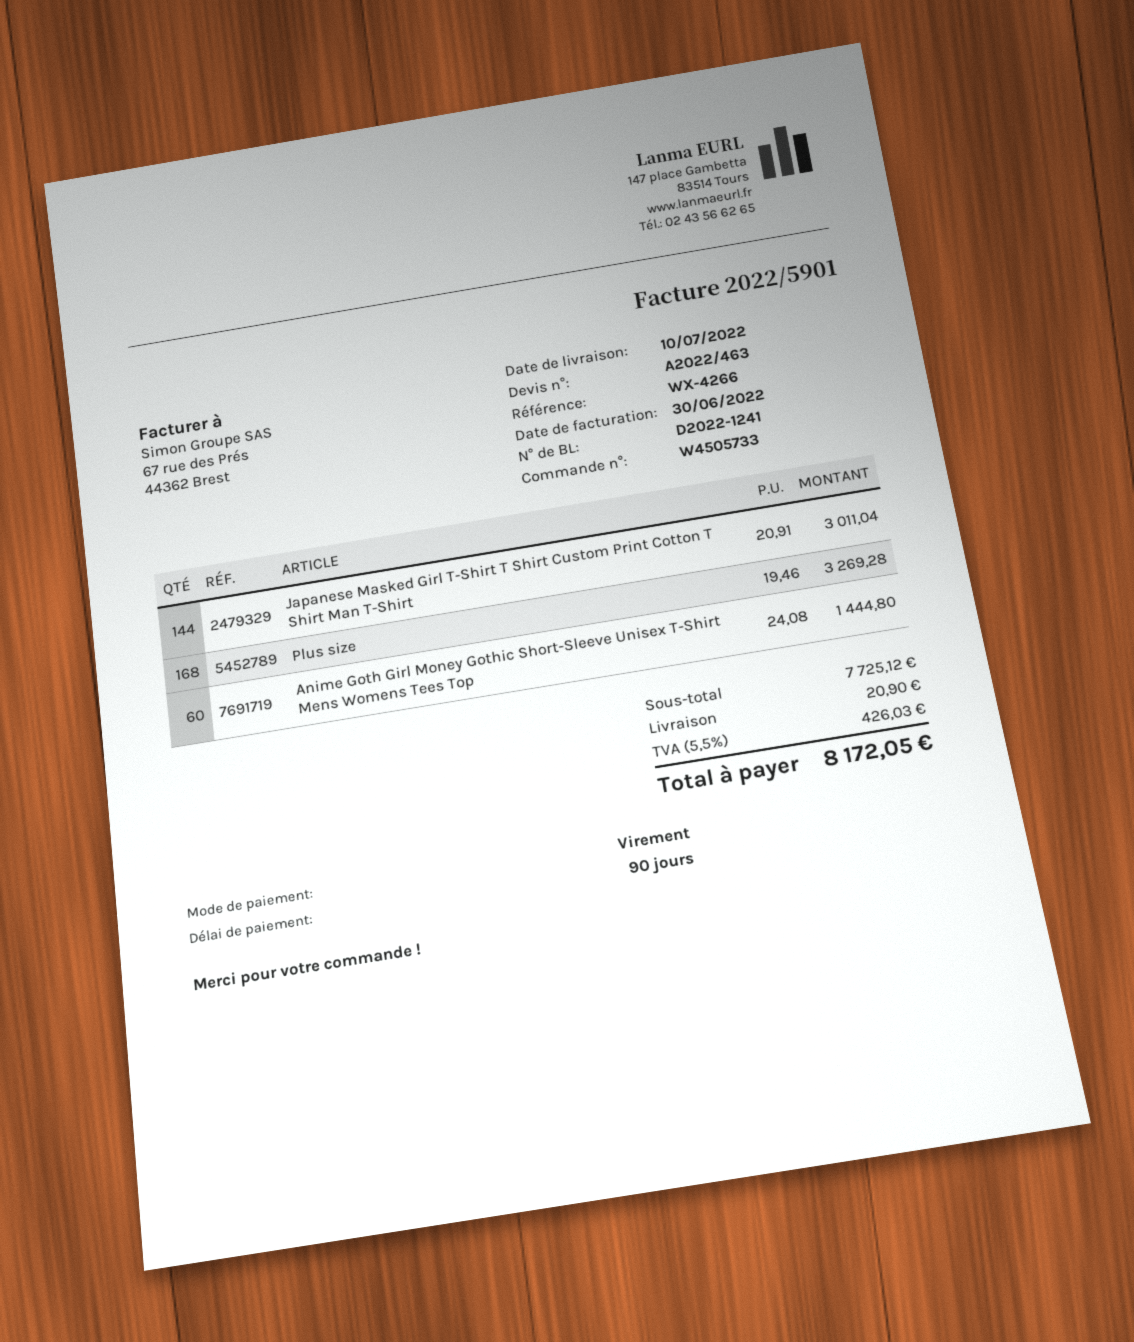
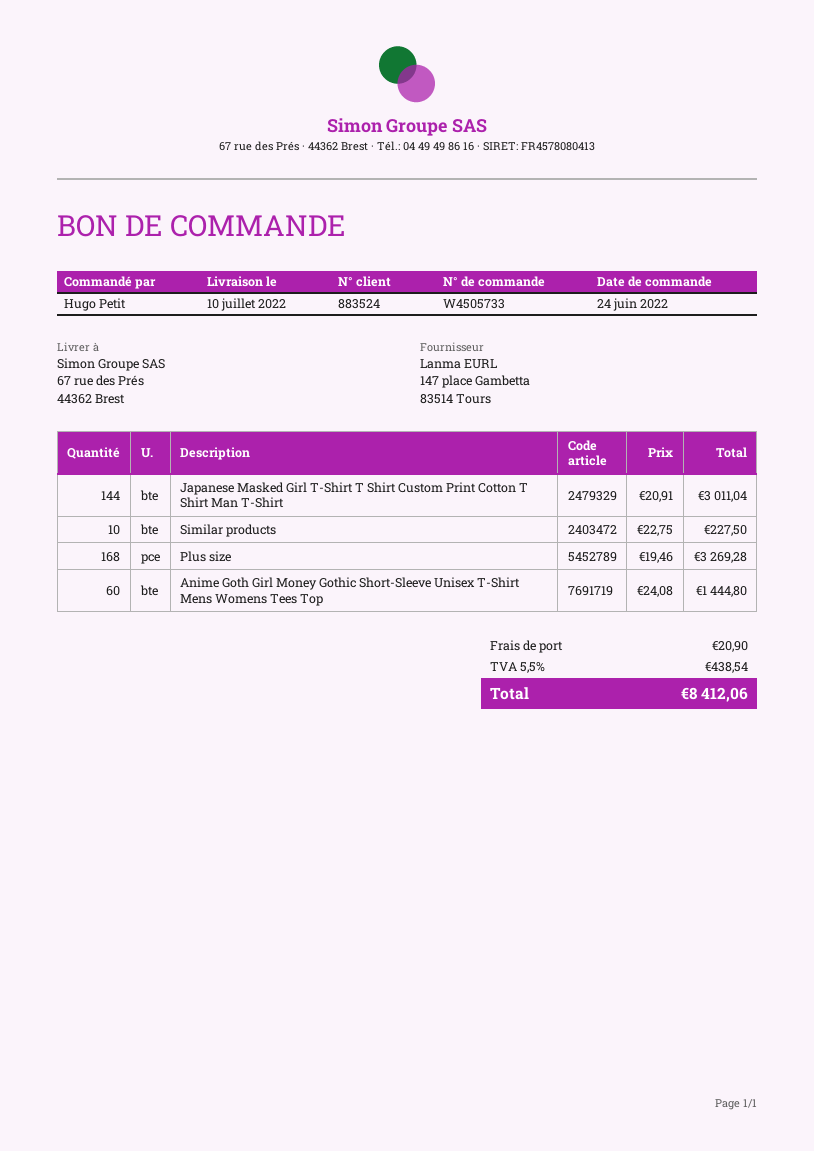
Similar products: none -> 10 x 22.75 = 227.50
tax: 5.5% = 426.03 -> 5.5% = 438.54
total: 8172.05 -> 8412.06

